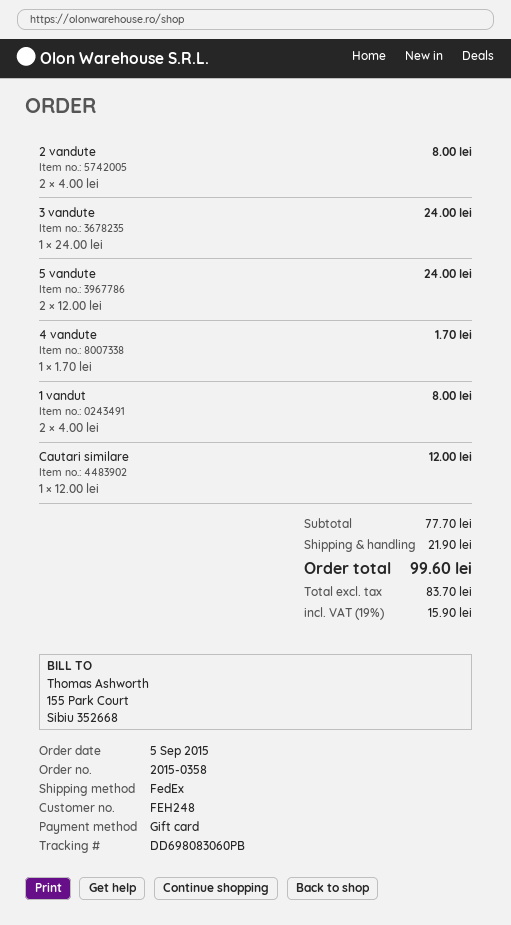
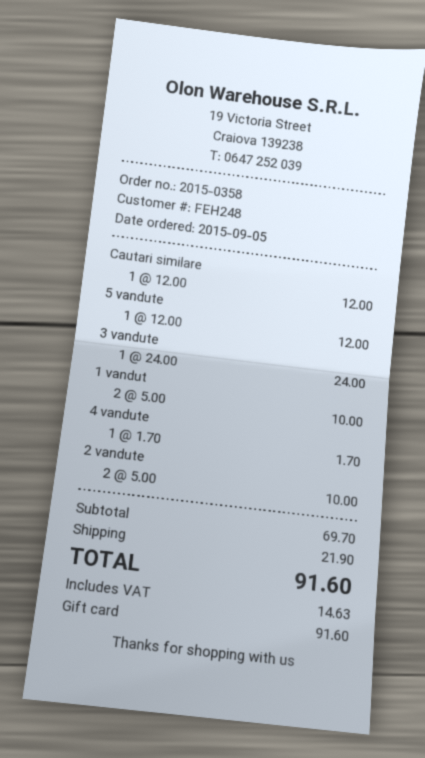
2 vandute: 2 x 4.00 = 8.00 -> 2 x 5.00 = 10.00
5 vandute: 2 x 12.00 = 24.00 -> 1 x 12.00 = 12.00
1 vandut: 2 x 4.00 = 8.00 -> 2 x 5.00 = 10.00
subtotal: 77.70 -> 69.70
tax: 15.90 -> 14.63
total: 99.60 -> 91.60

